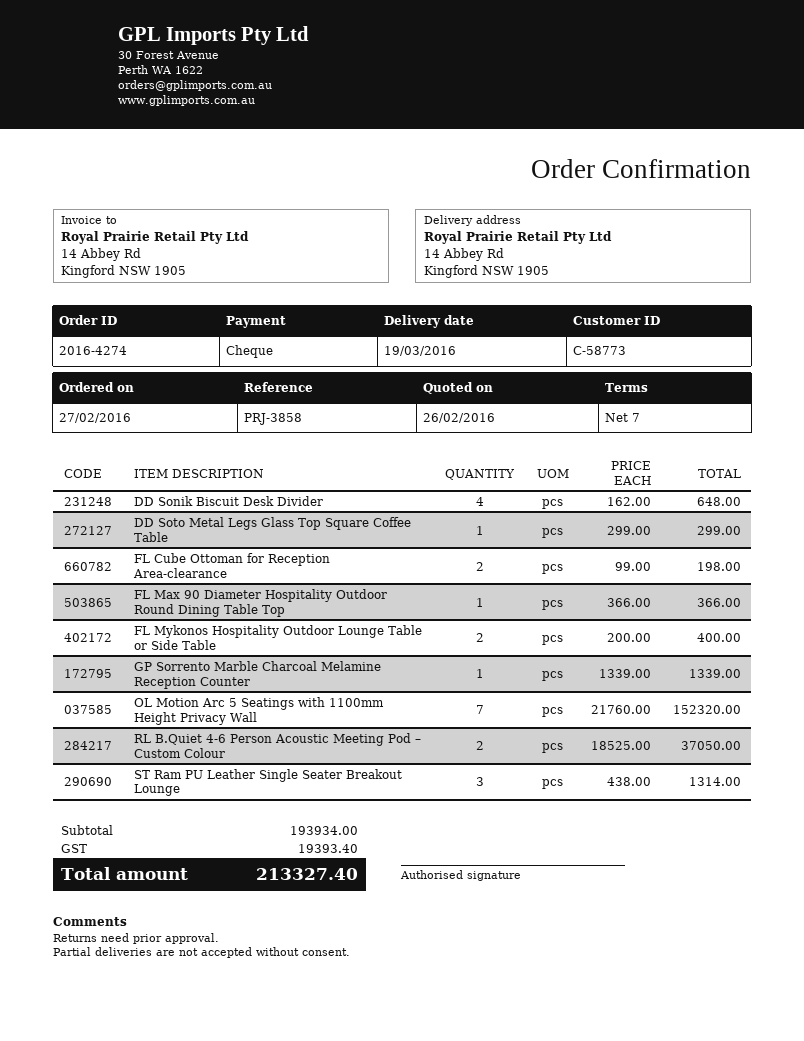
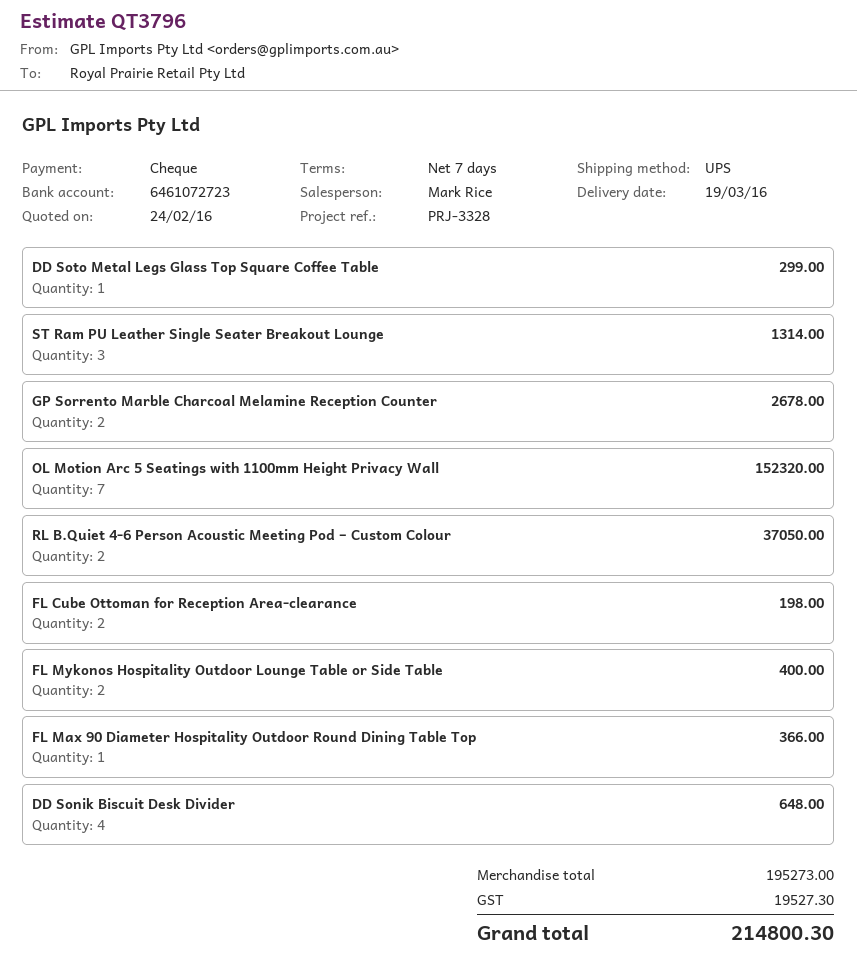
quote date: 2016-02-26 -> 2016-02-24
reference: PRJ-3858 -> PRJ-3328
GP Sorrento Marble Charcoal Melamine Reception Counter: 1 for 1339.00 -> 2 for 2678.00
subtotal: 193934.00 -> 195273.00
tax: 19393.40 -> 19527.30
total: 213327.40 -> 214800.30

